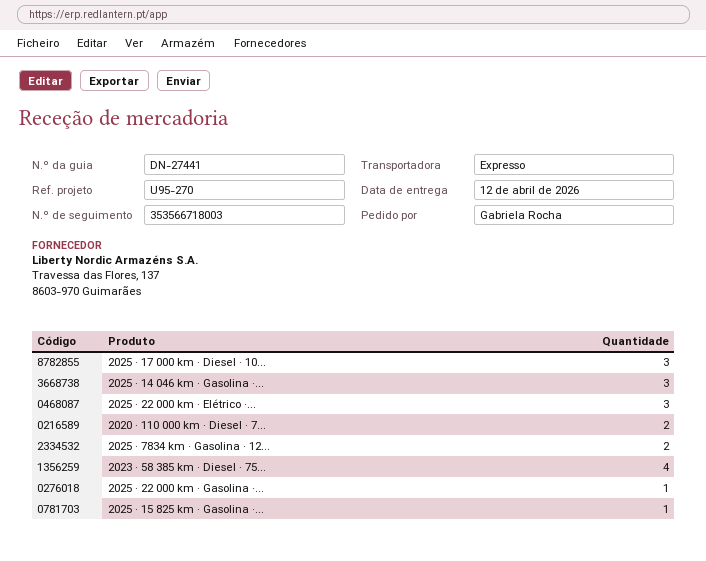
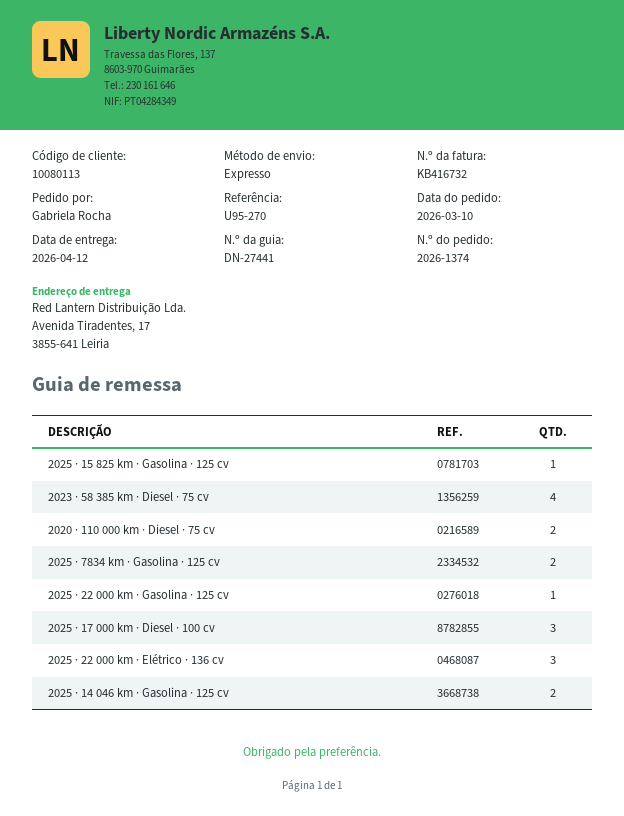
2025 · 14 046 km · Gasolina ·...: 3 -> 2

